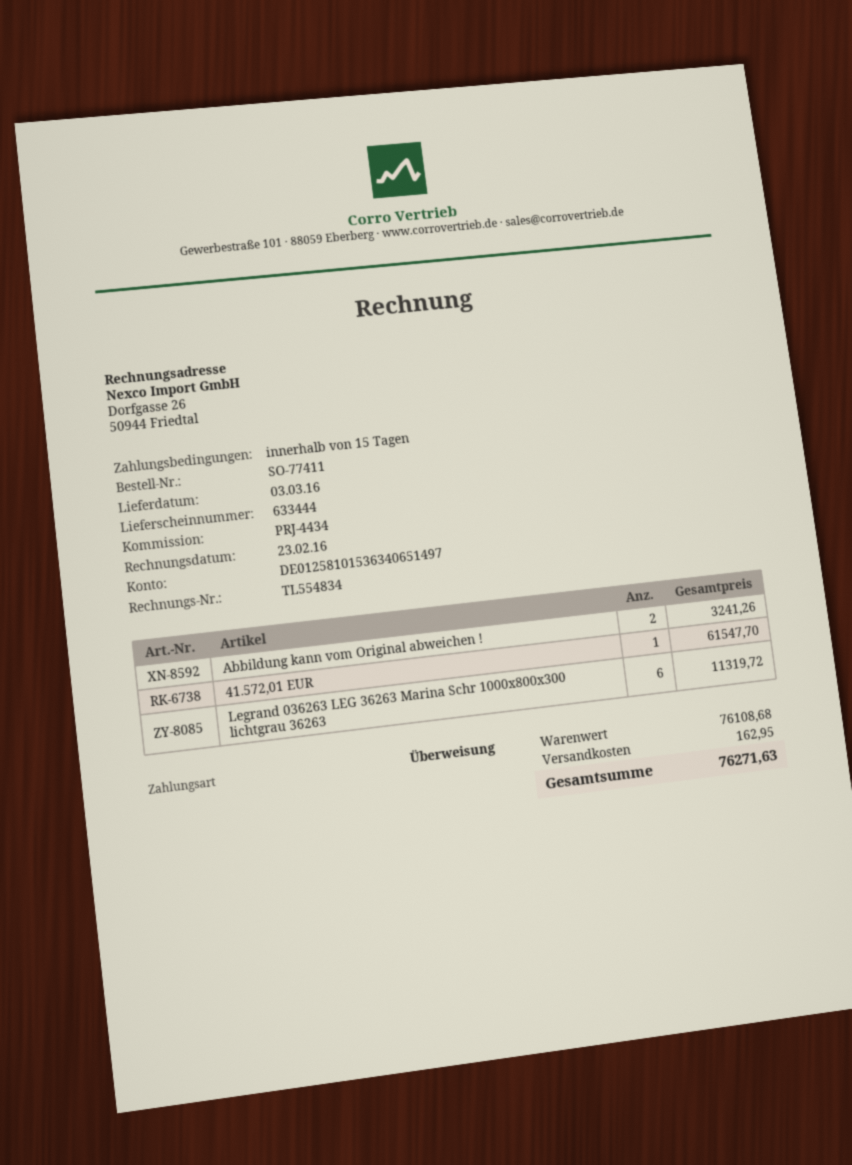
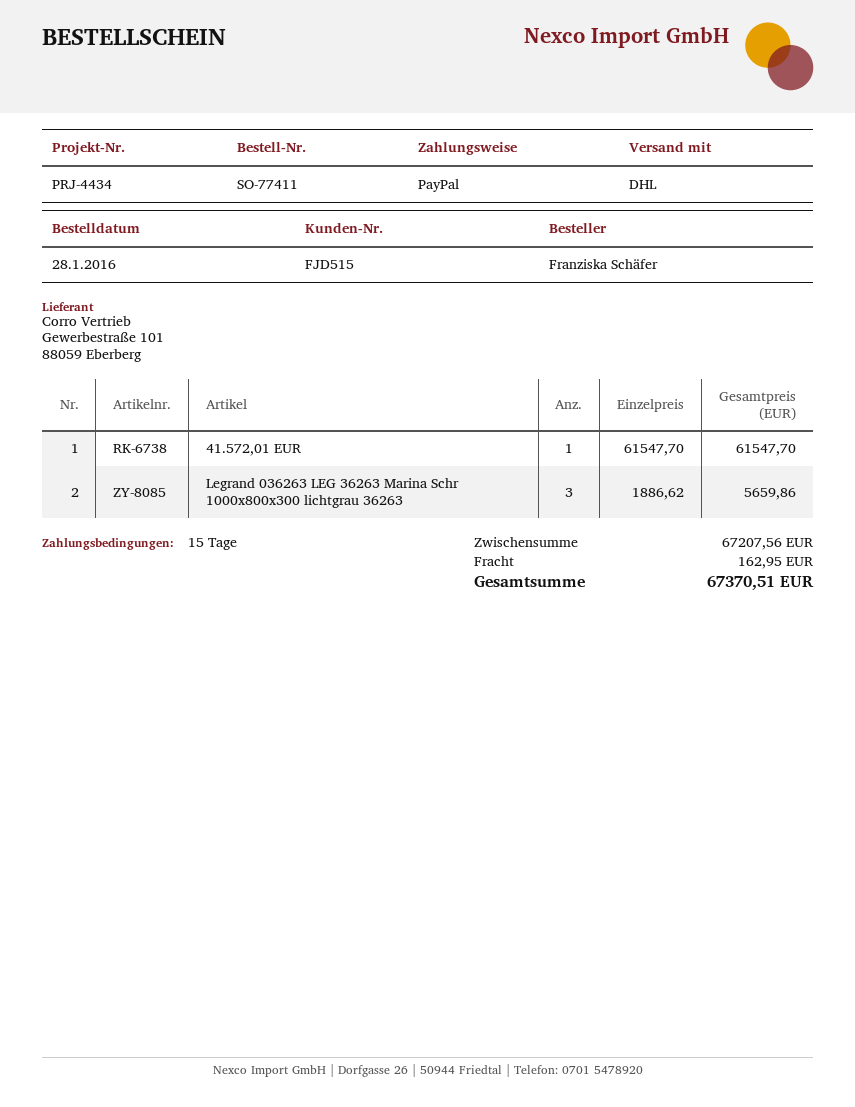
payment method: bank transfer -> PayPal
Abbildung kann vom Original abweichen !: 2 for 3241.26 -> none
Legrand 036263 LEG 36263 Marina Schr 1000x800x300 lichtgrau 36263: 6 for 11319.72 -> 3 for 5659.86
subtotal: 76108.68 -> 67207.56
total: 76271.63 -> 67370.51

